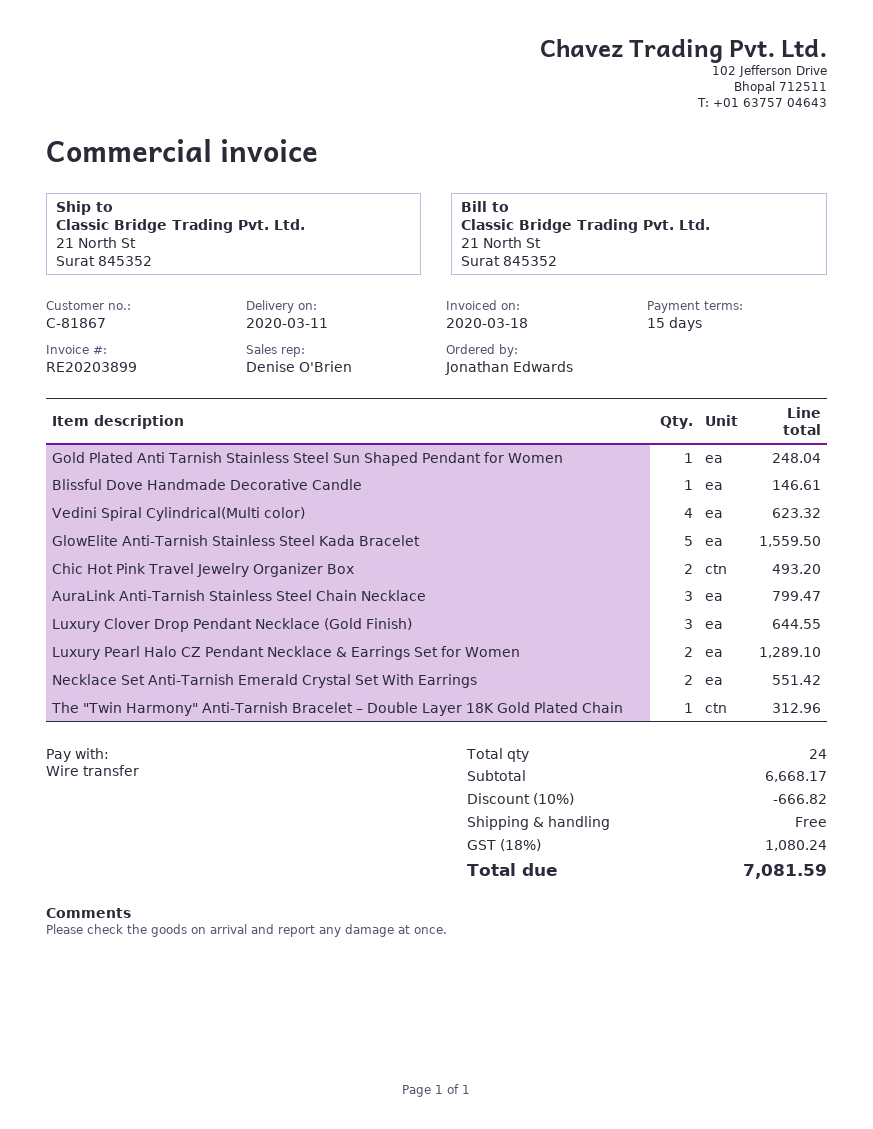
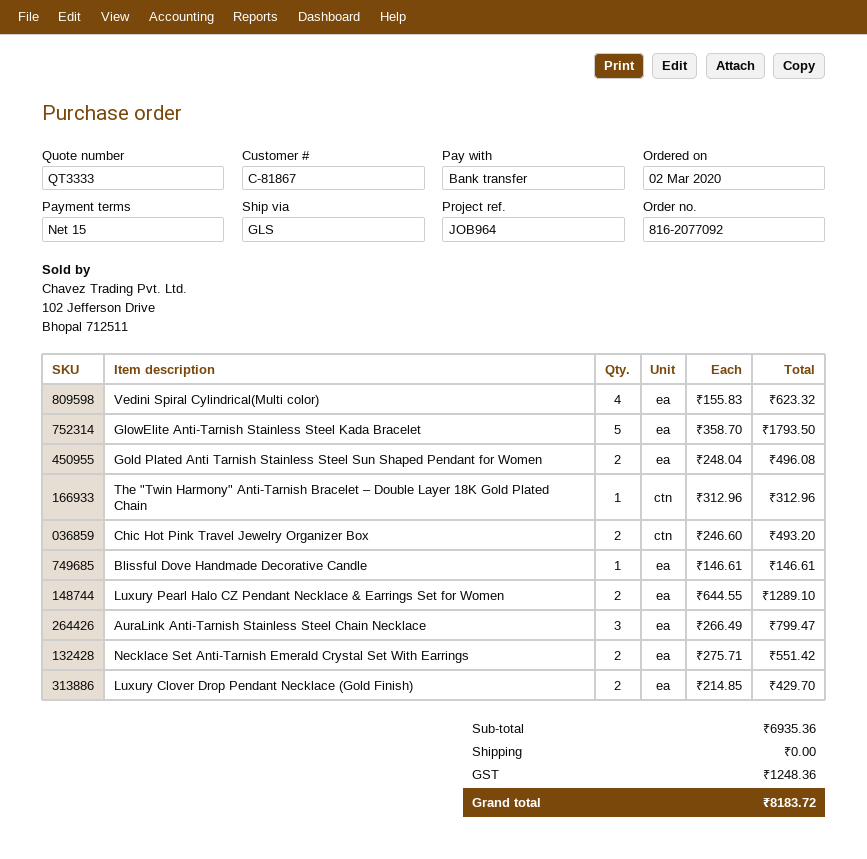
Gold Plated Anti Tarnish Stainless Steel Sun Shaped Pendant for Women: 1 for 248.04 -> 2 for 496.08
GlowElite Anti-Tarnish Stainless Steel Kada Bracelet: 5 for 1559.50 -> 5 for 1793.50
Luxury Clover Drop Pendant Necklace (Gold Finish): 3 for 644.55 -> 2 for 429.70
subtotal: 6668.17 -> 6935.36
discount: 10% = 666.82 -> none
tax: 1080.24 -> 1248.36
total: 7081.59 -> 8183.72

